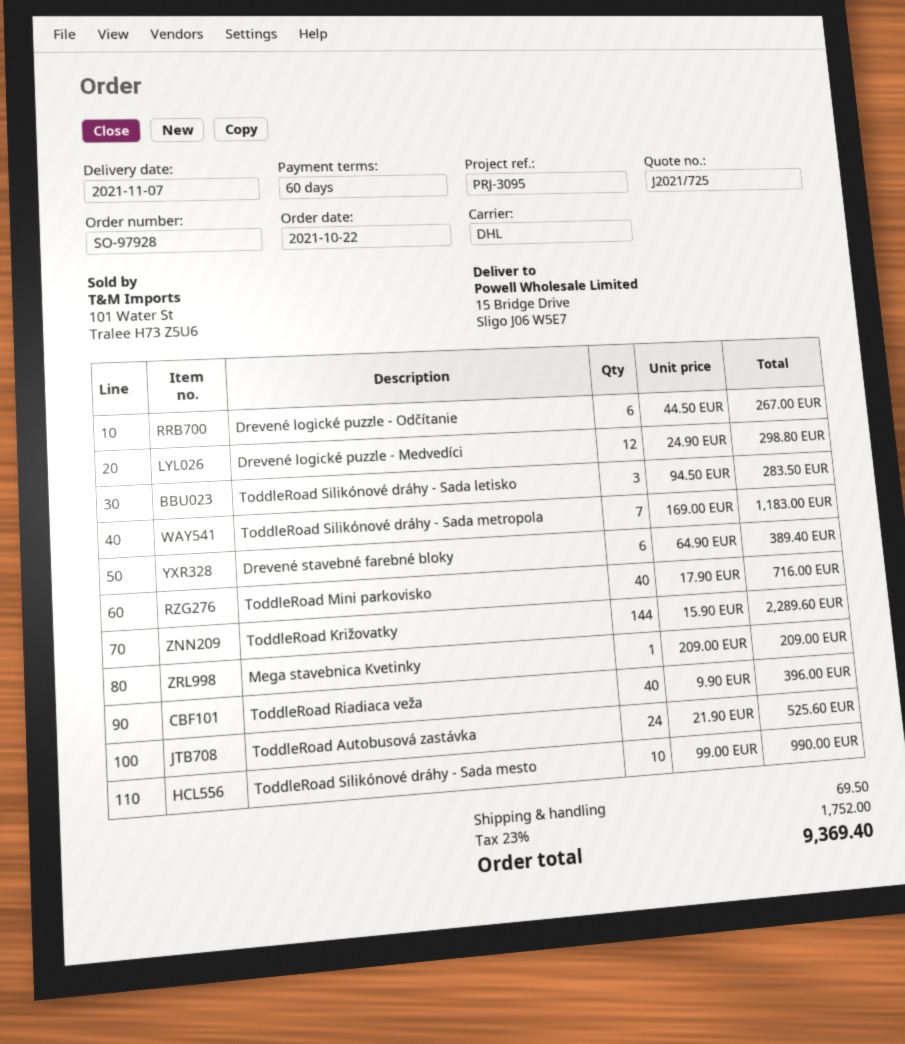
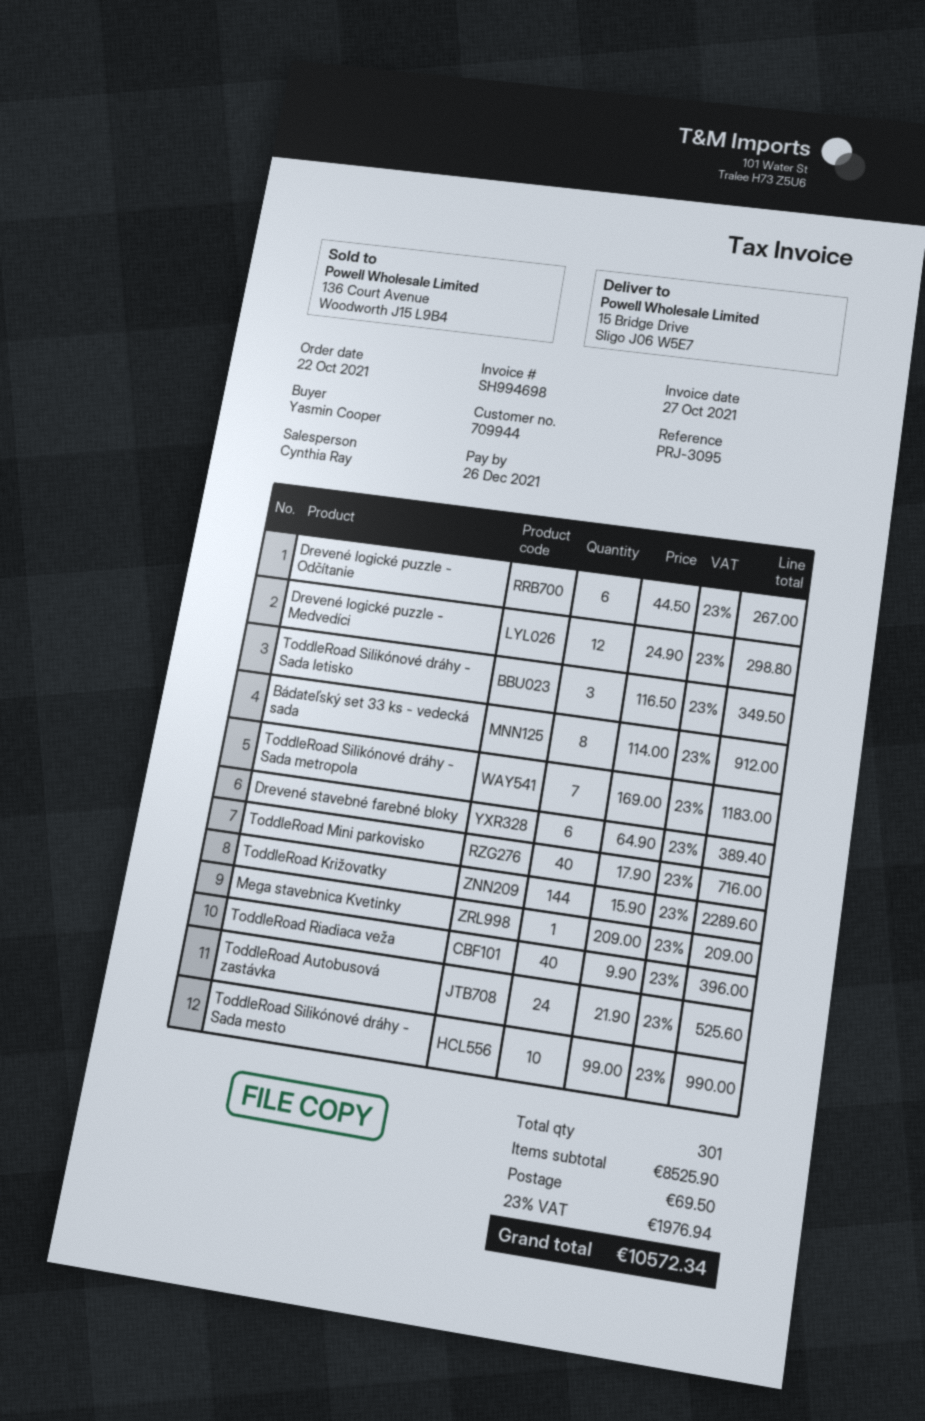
ToddleRoad Silikónové dráhy - Sada letisko: 3 x 94.50 = 283.50 -> 3 x 116.50 = 349.50
Bádateľský set 33 ks - vedecká sada: none -> 8 x 114.00 = 912.00
tax: 23% = 1752.00 -> 23% = 1976.94
total: 9369.40 -> 10572.34

